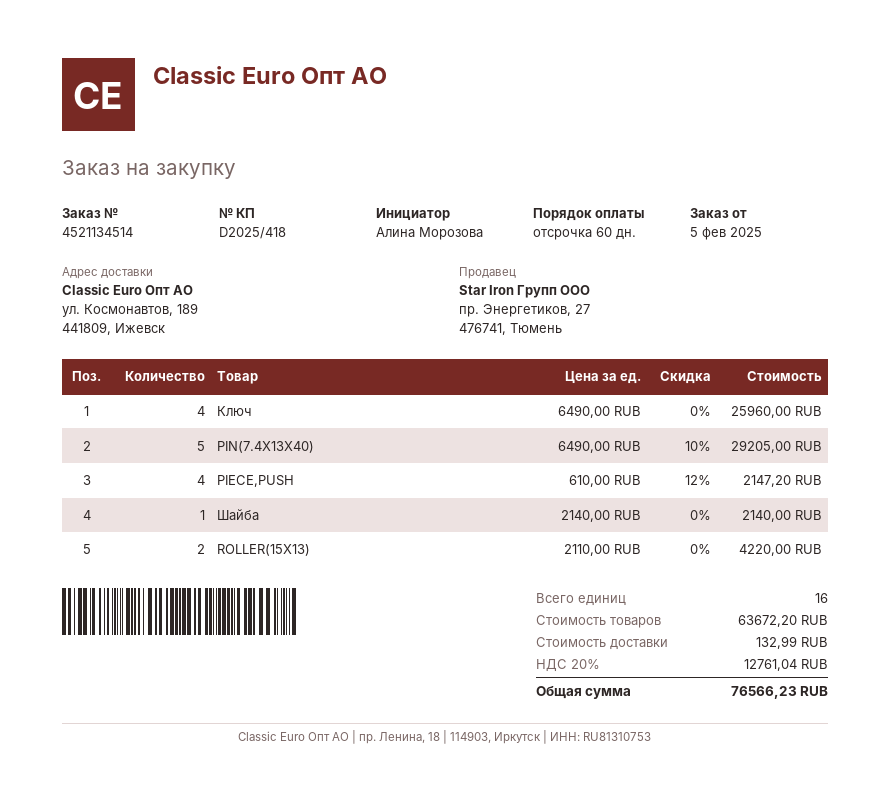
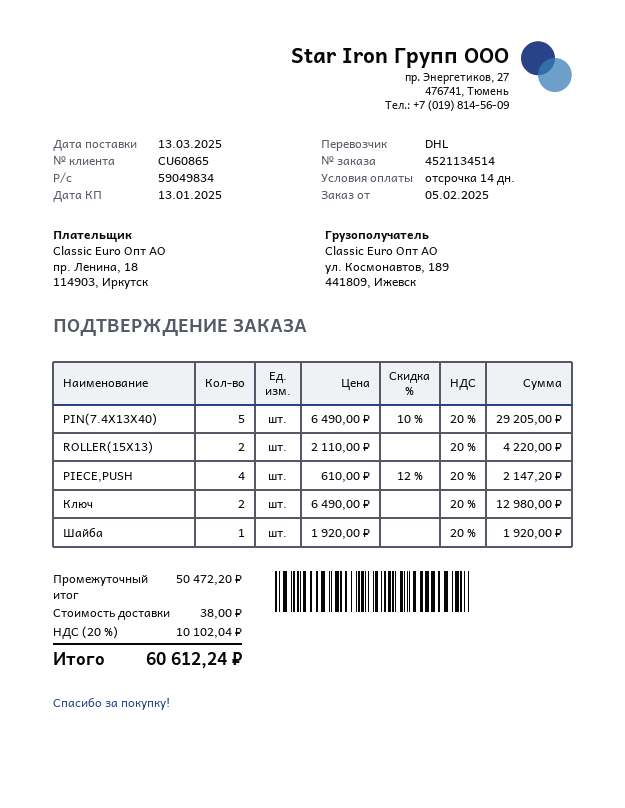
payment terms: 60 days -> 14 days
Ключ: 4 x 6490.00 = 25960.00 -> 2 x 6490.00 = 12980.00
Шайба: 1 x 2140.00 = 2140.00 -> 1 x 1920.00 = 1920.00
subtotal: 63672.20 -> 50472.20
shipping: 132.99 -> 38.00
tax: 20% = 12761.04 -> 20% = 10102.04
total: 76566.23 -> 60612.24

